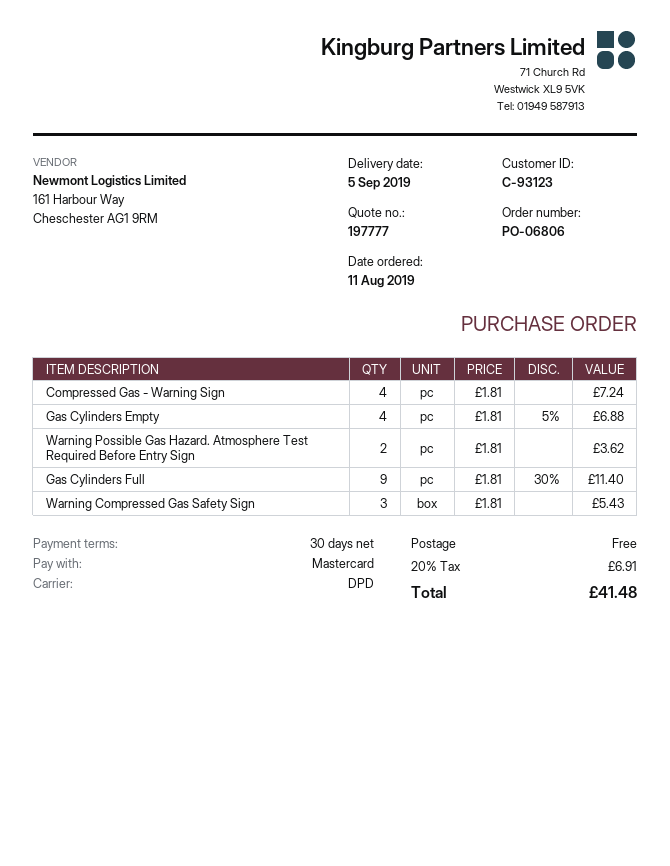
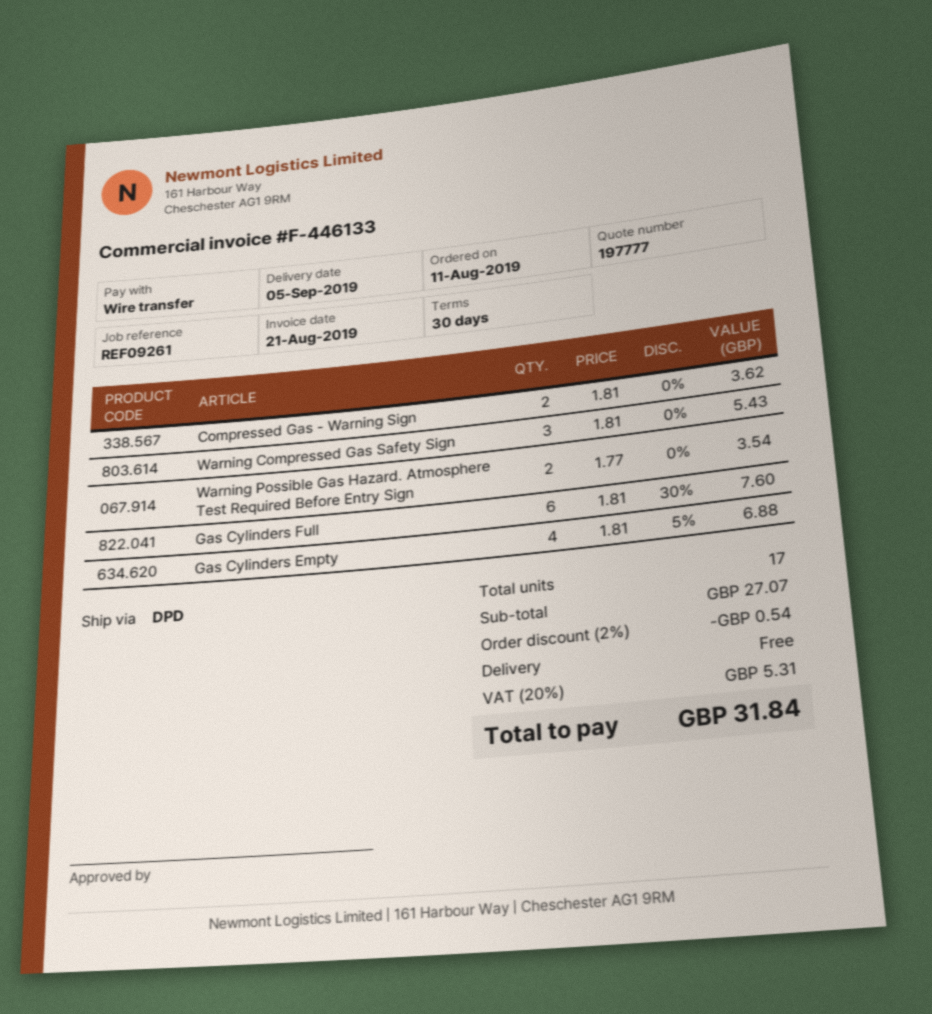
payment method: Mastercard -> bank transfer
Compressed Gas - Warning Sign: 4 x 1.81 = 7.24 -> 2 x 1.81 = 3.62
Warning Possible Gas Hazard. Atmosphere Test Required Before Entry Sign: 2 x 1.81 = 3.62 -> 2 x 1.77 = 3.54
Gas Cylinders Full: 9 x 1.81 - 30% = 11.40 -> 6 x 1.81 - 30% = 7.60
discount: none -> 2% = 0.54
tax: 20% = 6.91 -> 20% = 5.31
total: 41.48 -> 31.84

